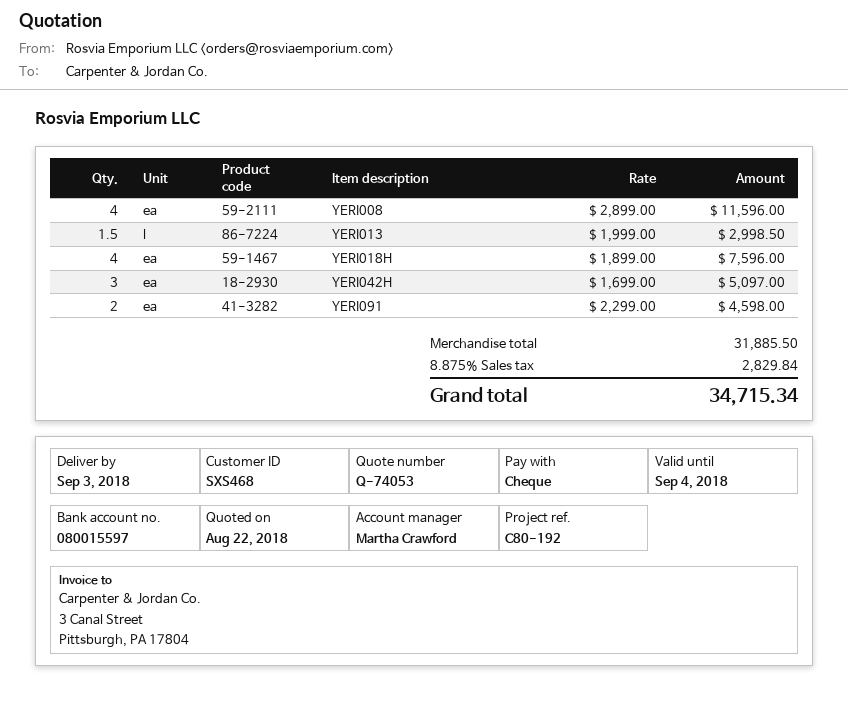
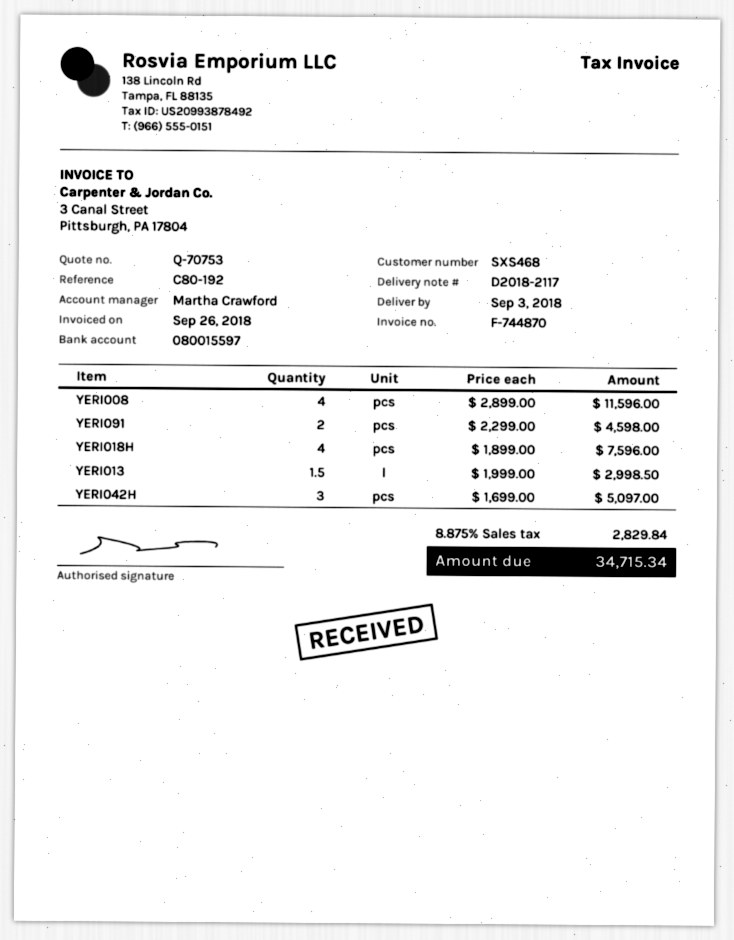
quote number: Q-74053 -> Q-70753

